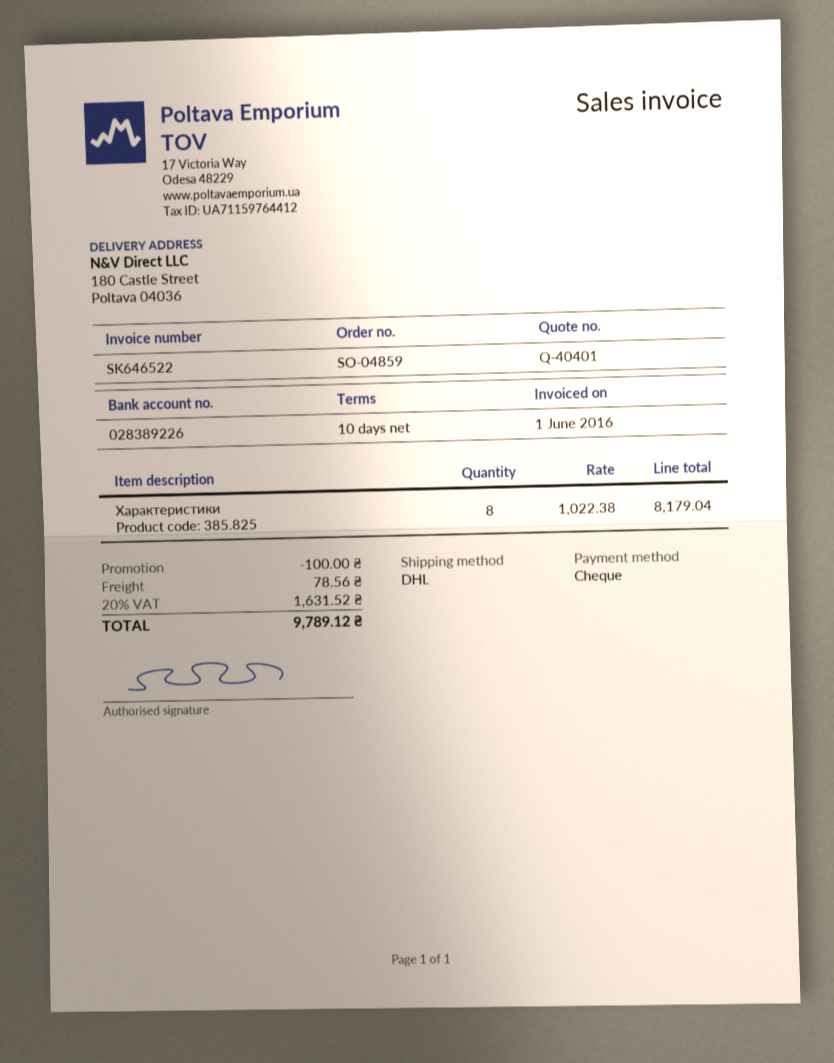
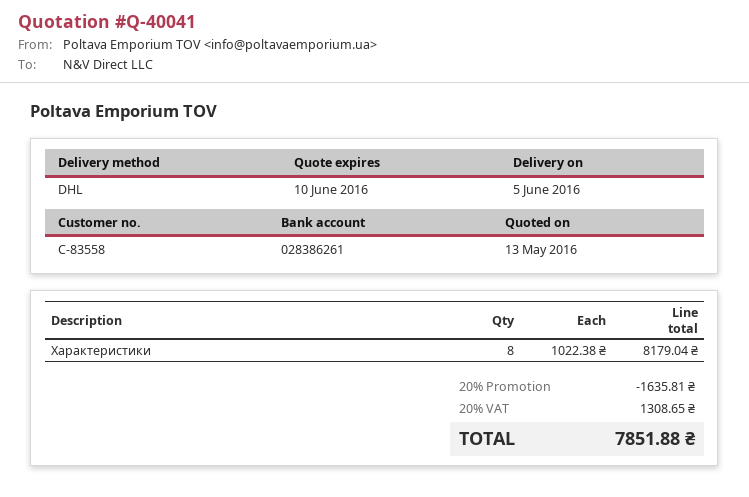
quote number: Q-40401 -> Q-40041
bank account: 028389226 -> 028386261
discount: 100.00 -> 1635.81
shipping: 78.56 -> none
tax: 20% = 1631.52 -> 20% = 1308.65
total: 9789.12 -> 7851.88

